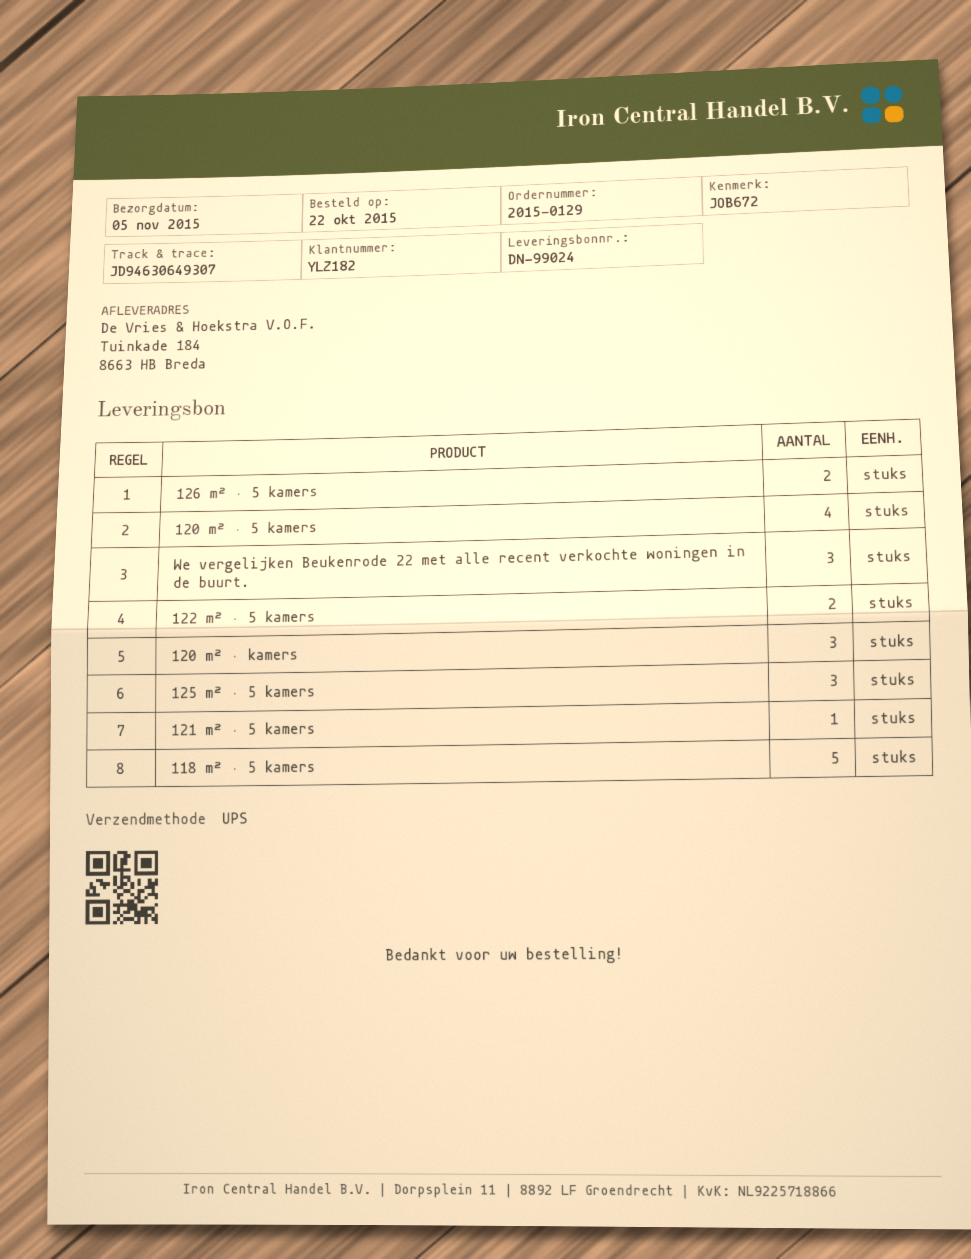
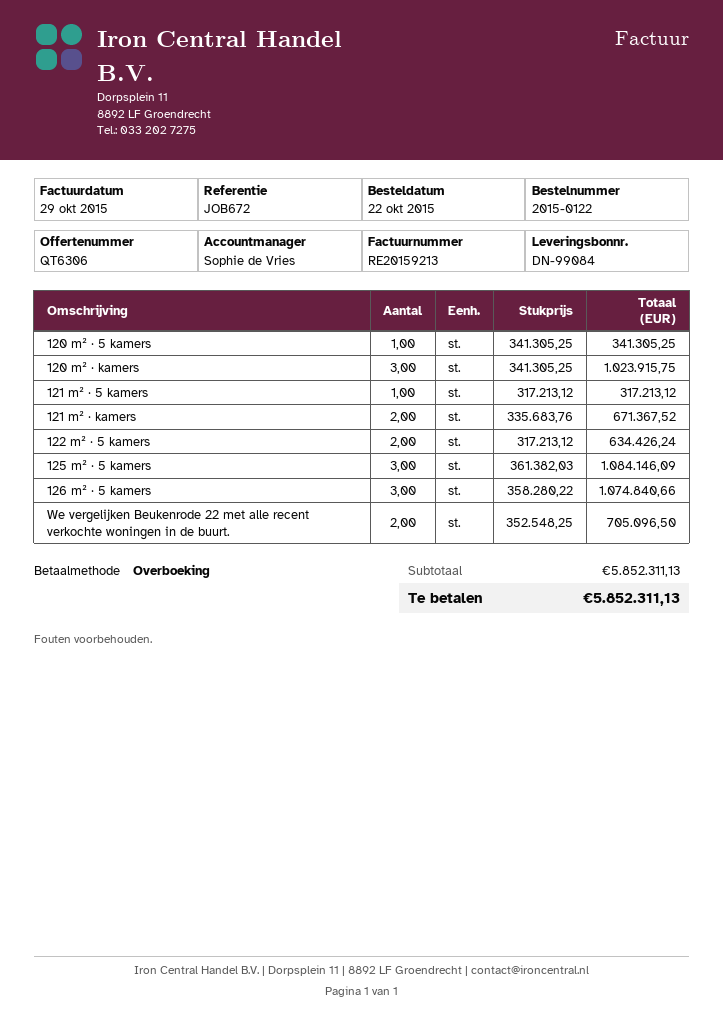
order number: 2015-0129 -> 2015-0122
delivery note number: DN-99024 -> DN-99084
126 m² · 5 kamers: 2 -> 3
120 m² · 5 kamers: 4 -> 1
We vergelijken Beukenrode 22 met alle recent verkochte woningen in de buurt.: 3 -> 2
118 m² · 5 kamers: 5 -> none
121 m² · kamers: none -> 2

